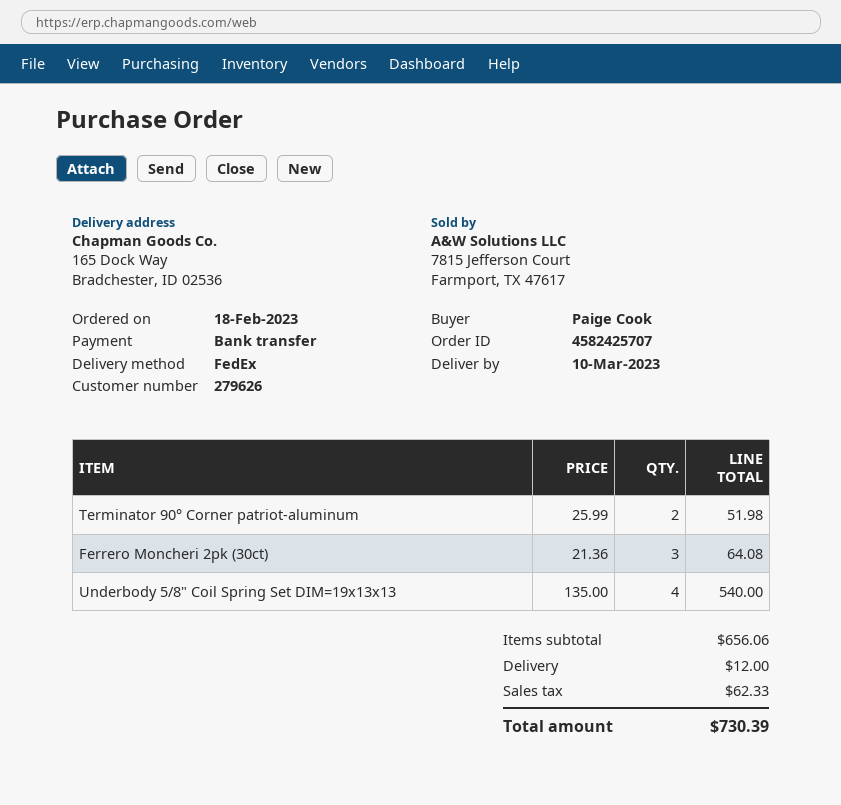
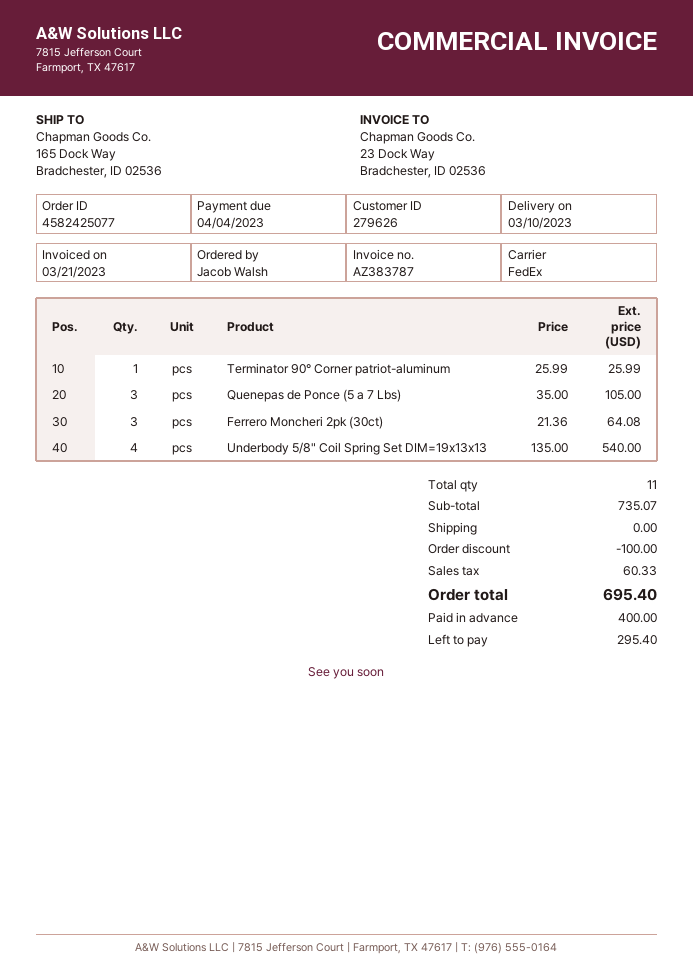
order number: 4582425707 -> 4582425077
ordered by: Paige Cook -> Jacob Walsh
Terminator 90° Corner patriot-aluminum: 2 x 25.99 = 51.98 -> 1 x 25.99 = 25.99
Quenepas de Ponce (5 a 7 Lbs): none -> 3 x 35.00 = 105.00
subtotal: 656.06 -> 735.07
discount: none -> 100.00
shipping: 12.00 -> 0.00
tax: 62.33 -> 60.33
total: 730.39 -> 695.40

